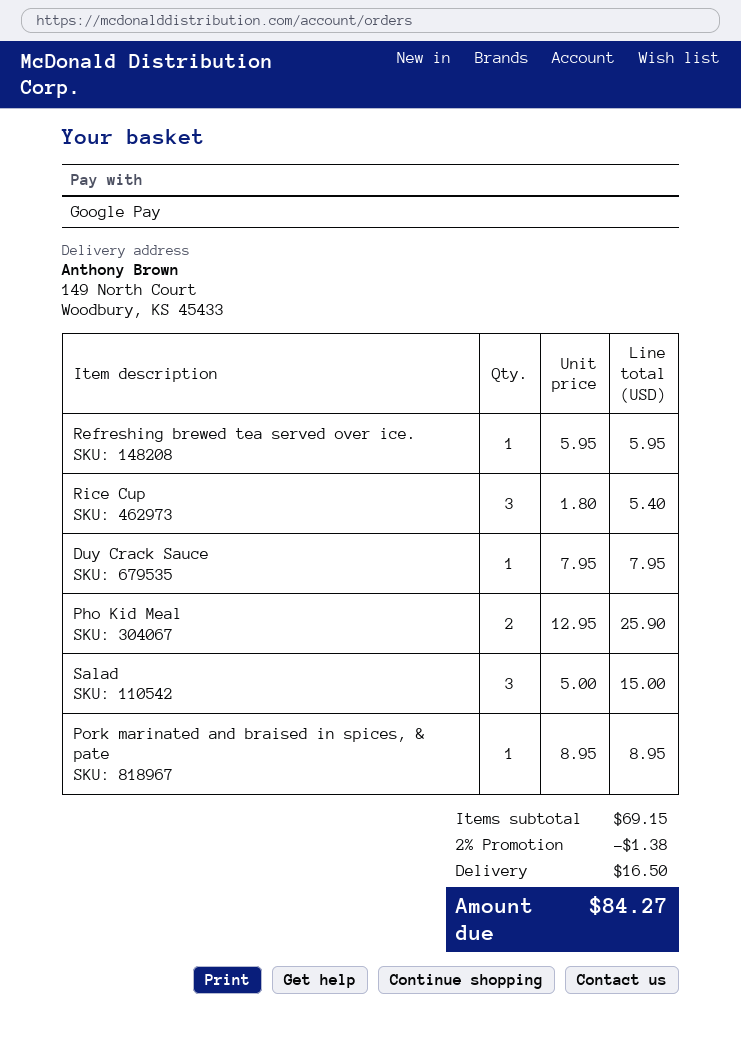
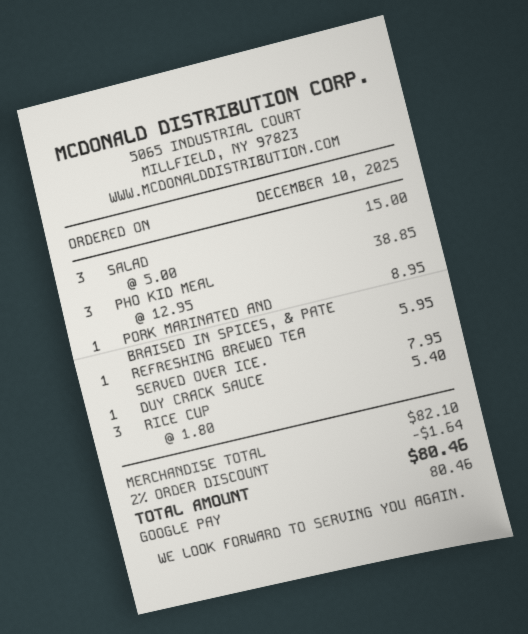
Pho Kid Meal: 2 x 12.95 = 25.90 -> 3 x 12.95 = 38.85
subtotal: 69.15 -> 82.10
discount: 2% = 1.38 -> 2% = 1.64
shipping: 16.50 -> none
total: 84.27 -> 80.46

